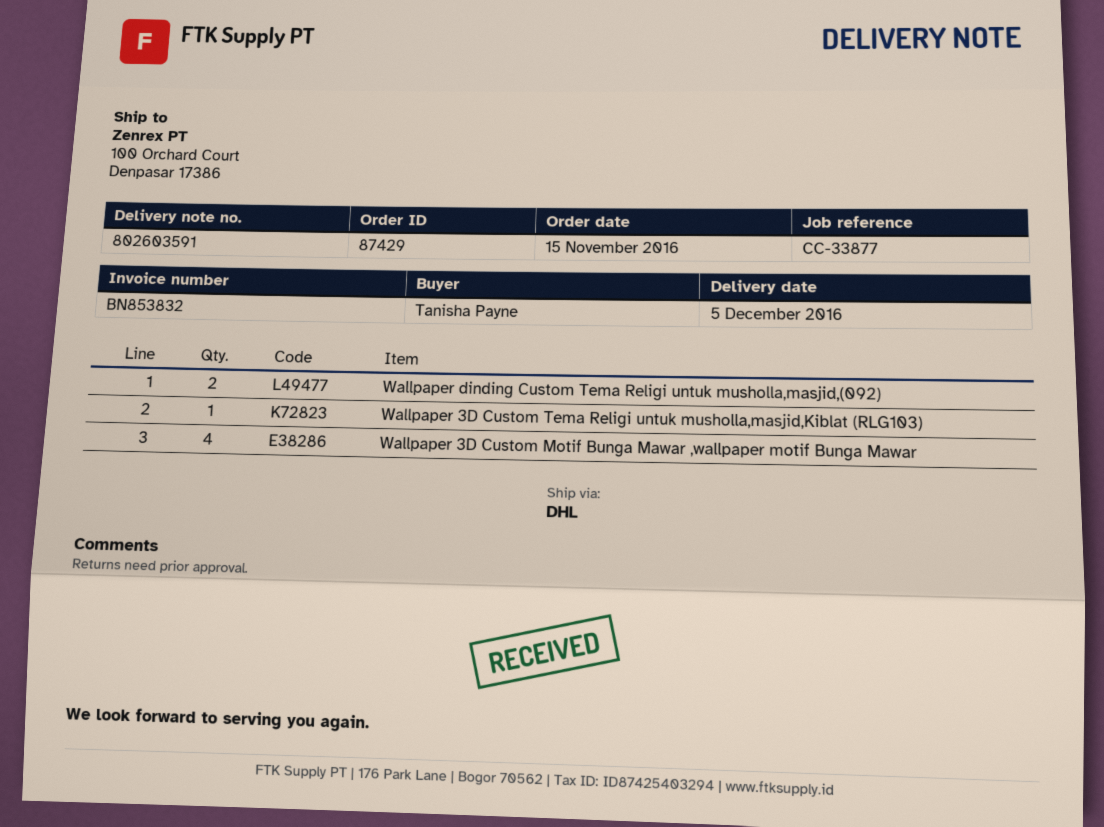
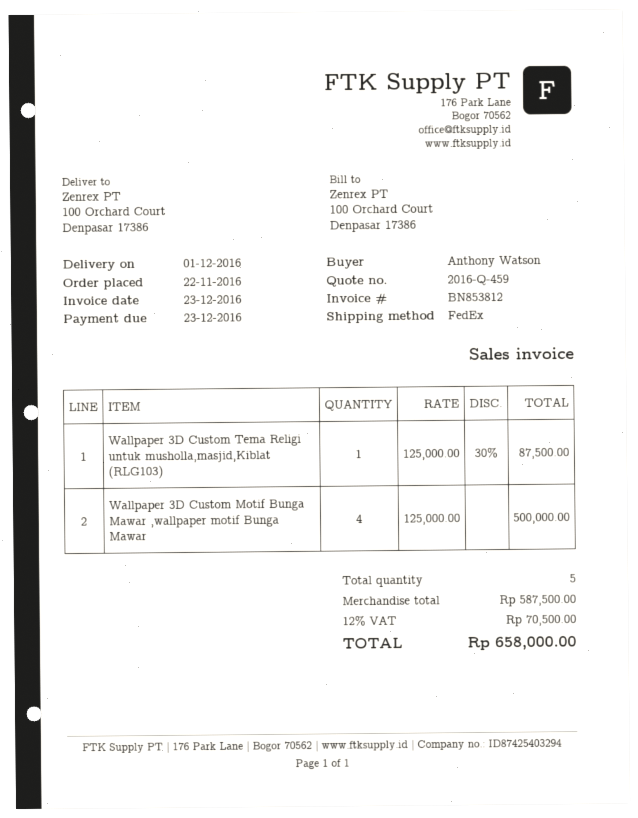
order date: 2016-11-15 -> 2016-11-22
delivery date: 2016-12-05 -> 2016-12-01
invoice number: BN853832 -> BN853812
ordered by: Tanisha Payne -> Anthony Watson
shipping method: DHL -> FedEx
Wallpaper dinding Custom Tema Religi untuk musholla,masjid,(092): 2 -> none

